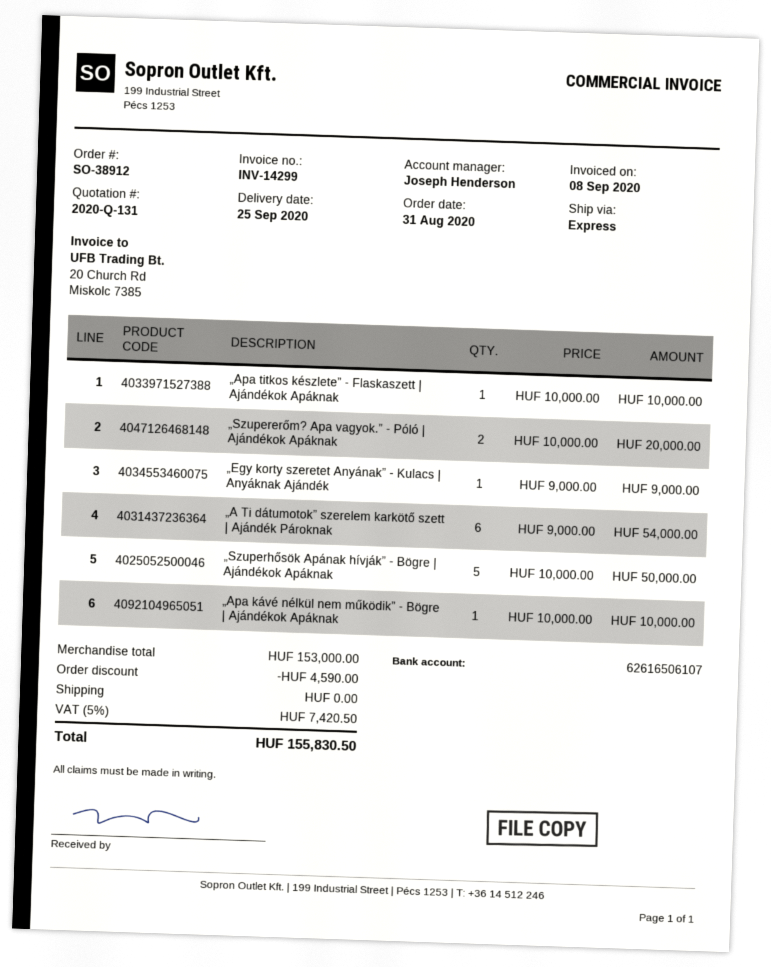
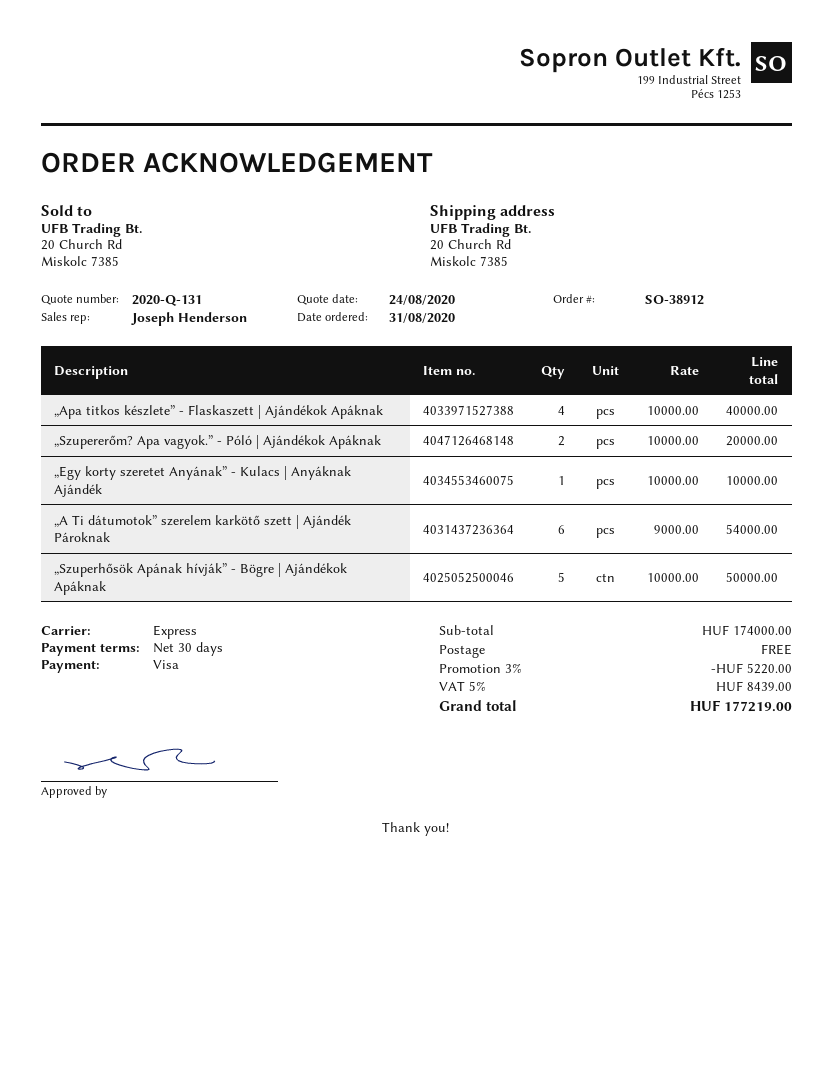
„Apa titkos készlete” - Flaskaszett | Ajándékok Apáknak: 1 x 10000.00 = 10000.00 -> 4 x 10000.00 = 40000.00
„Egy korty szeretet Anyának” - Kulacs | Anyáknak Ajándék: 1 x 9000.00 = 9000.00 -> 1 x 10000.00 = 10000.00
„Apa kávé nélkül nem működik” - Bögre | Ajándékok Apáknak: 1 x 10000.00 = 10000.00 -> none
subtotal: 153000.00 -> 174000.00
discount: 4590.00 -> 5220.00
tax: 5% = 7420.50 -> 5% = 8439.00
total: 155830.50 -> 177219.00

